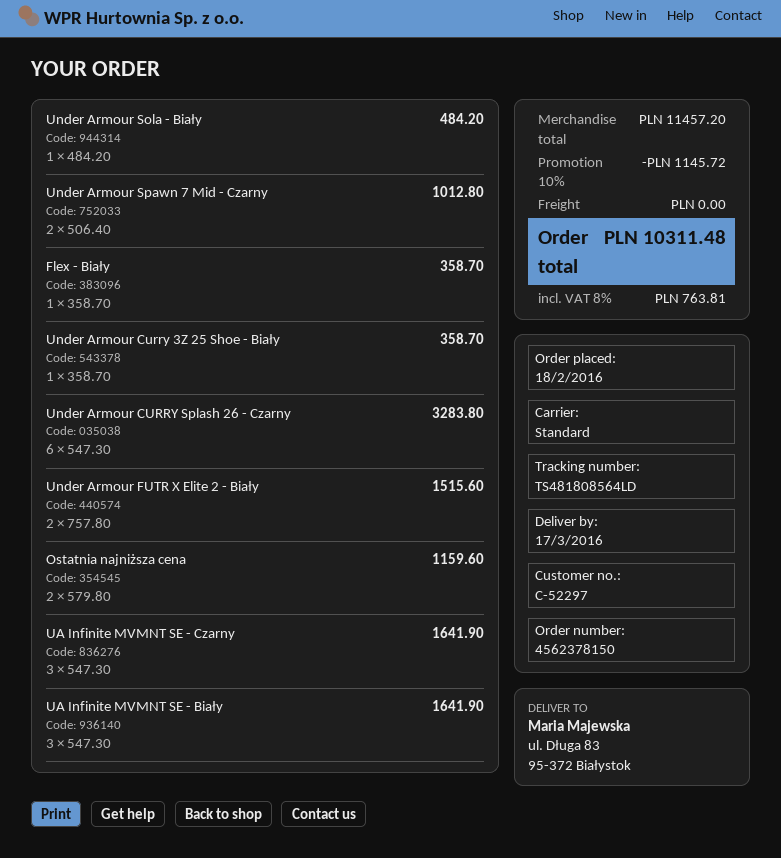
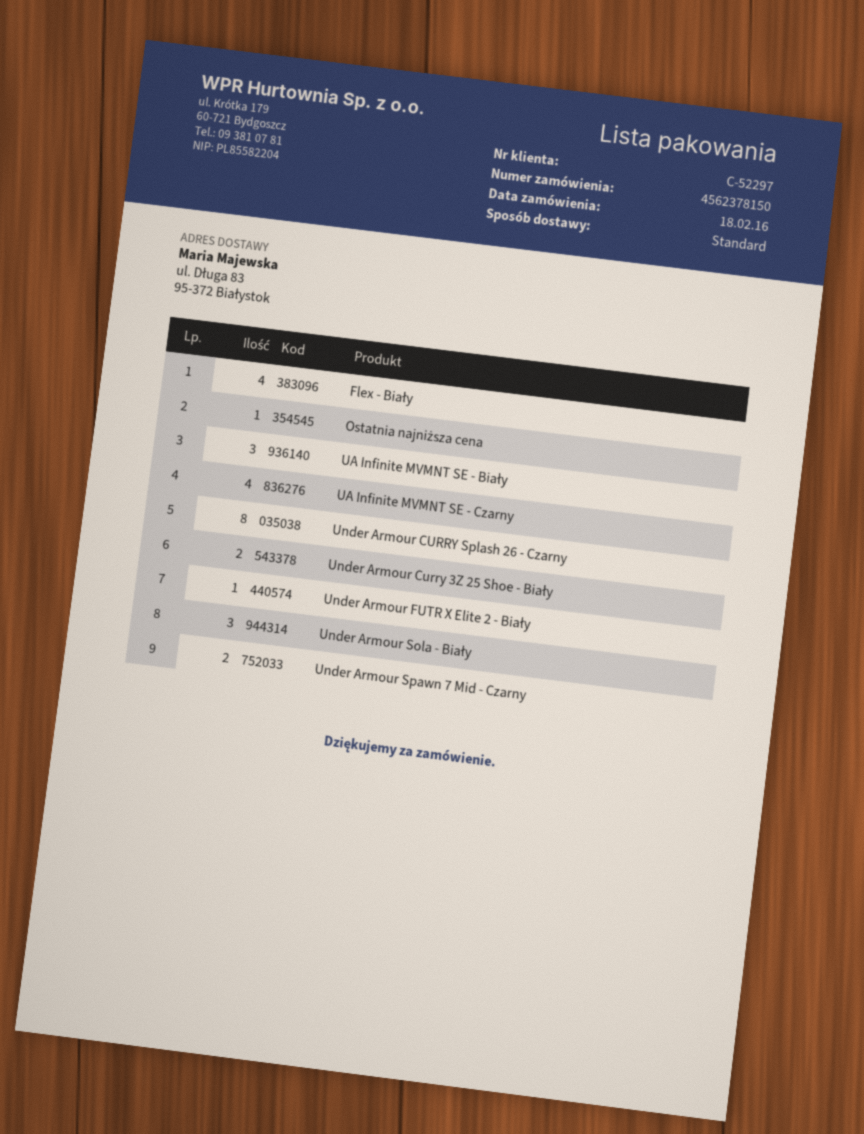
Under Armour Sola - Biały: 1 -> 3
Flex - Biały: 1 -> 4
Under Armour Curry 3Z 25 Shoe - Biały: 1 -> 2
Under Armour CURRY Splash 26 - Czarny: 6 -> 8
Under Armour FUTR X Elite 2 - Biały: 2 -> 1
Ostatnia najniższa cena: 2 -> 1
UA Infinite MVMNT SE - Czarny: 3 -> 4

